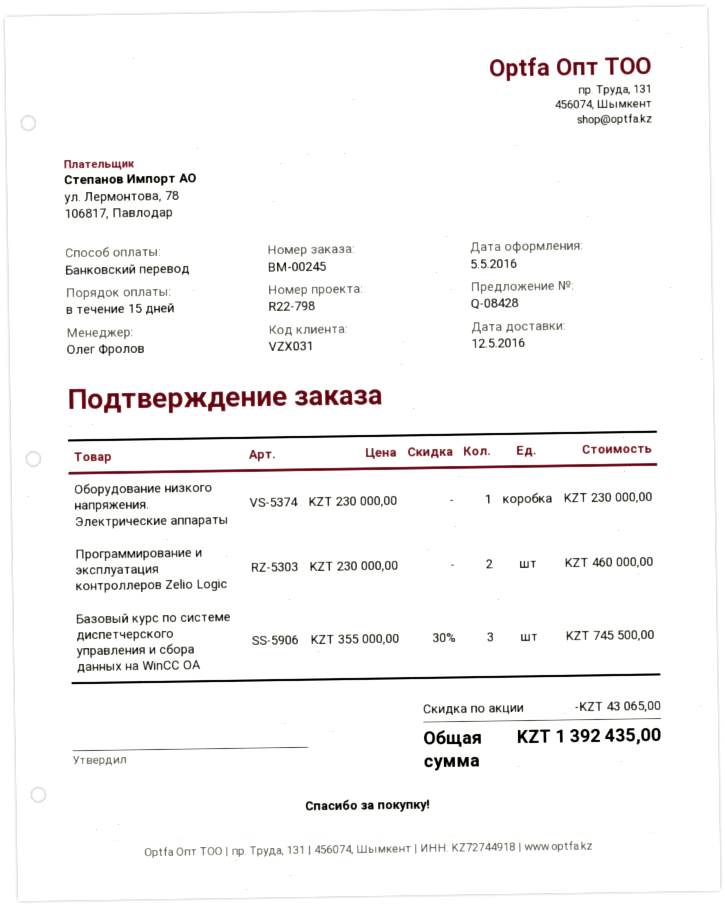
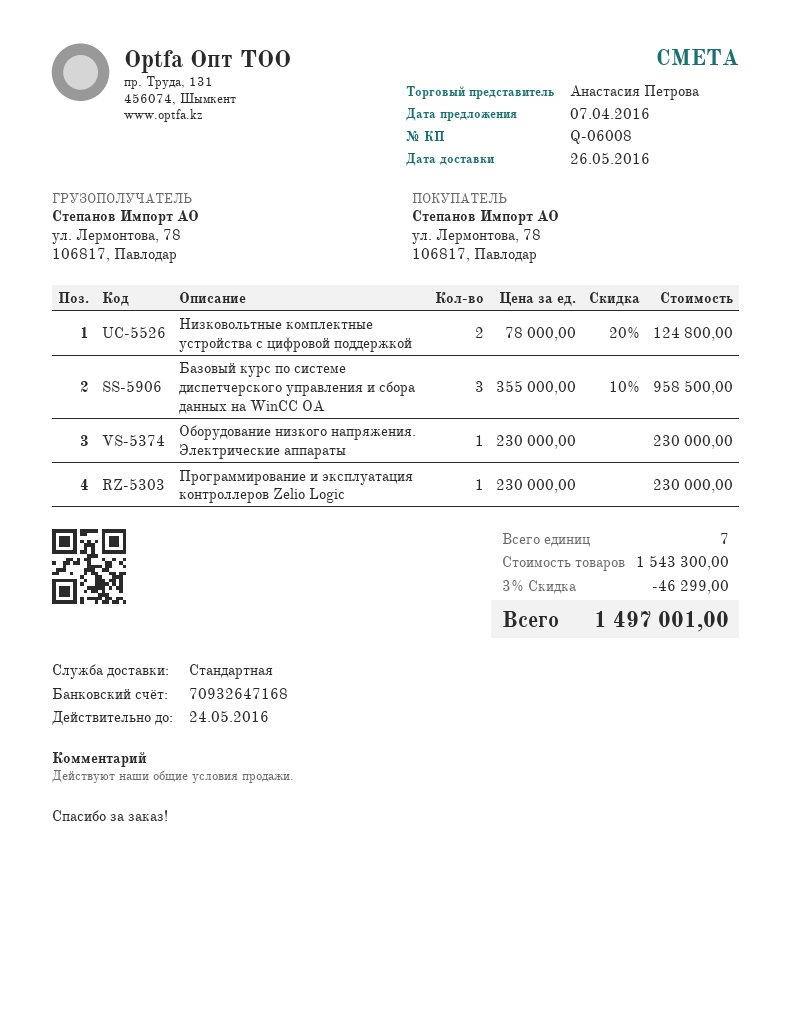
quote number: Q-08428 -> Q-06008
delivery date: 2016-05-12 -> 2016-05-26
sales rep: Олег Фролов -> Анастасия Петрова
Программирование и эксплуатация контроллеров Zelio Logic: 2 x 230000.00 = 460000.00 -> 1 x 230000.00 = 230000.00
Базовый курс по системе диспетчерского управления и сбора данных на WinCC OA: 3 x 355000.00 - 30% = 745500.00 -> 3 x 355000.00 - 10% = 958500.00
Низковольтные комплектные устройства с цифровой поддержкой: none -> 2 x 78000.00 - 20% = 124800.00
discount: 43065.00 -> 46299.00
total: 1392435.00 -> 1497001.00

